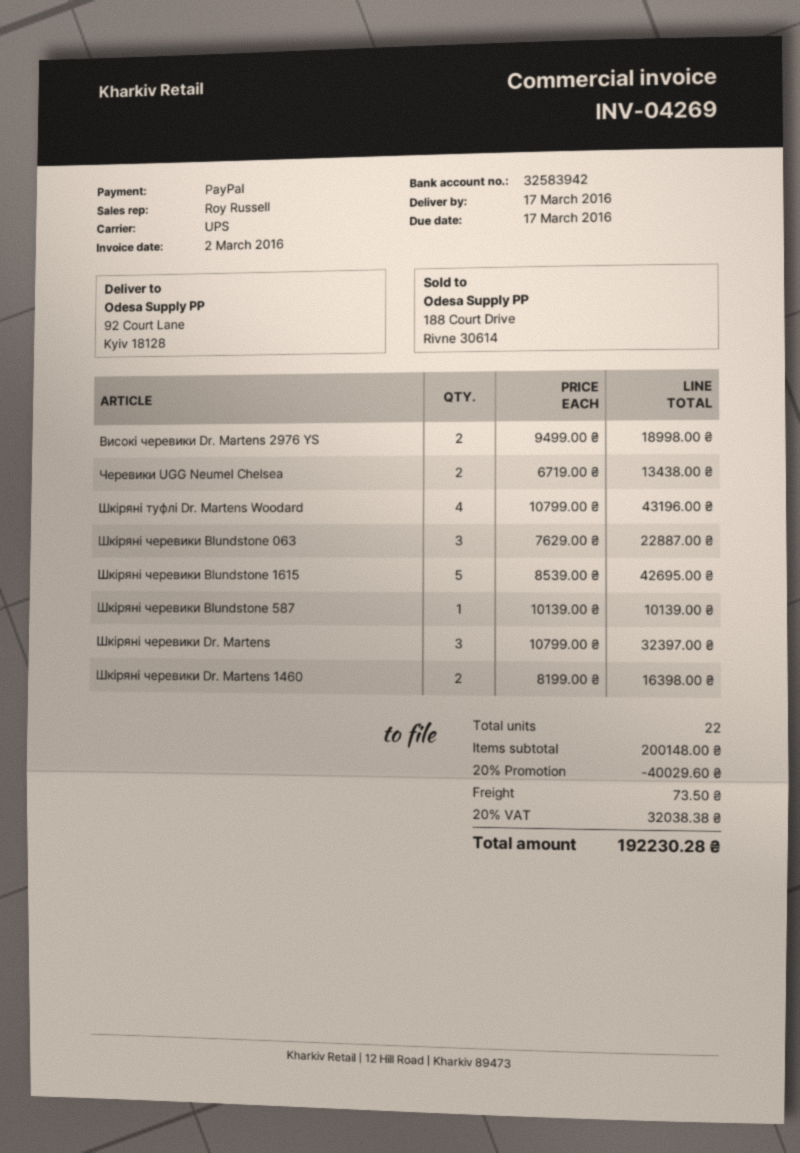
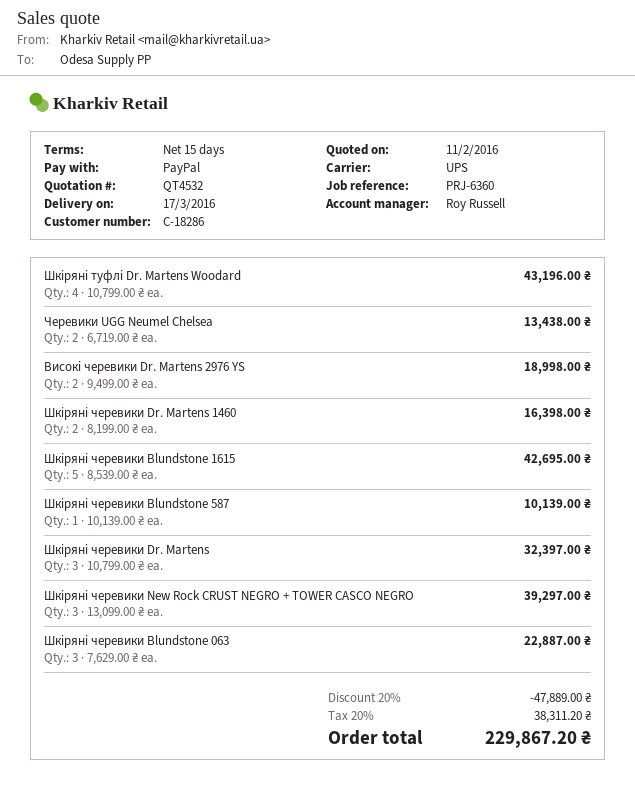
Шкіряні черевики New Rock CRUST NEGRO + TOWER CASCO NEGRO: none -> 3 x 13099.00 = 39297.00
discount: 20% = 40029.60 -> 20% = 47889.00
shipping: 73.50 -> none
tax: 20% = 32038.38 -> 20% = 38311.20
total: 192230.28 -> 229867.20

